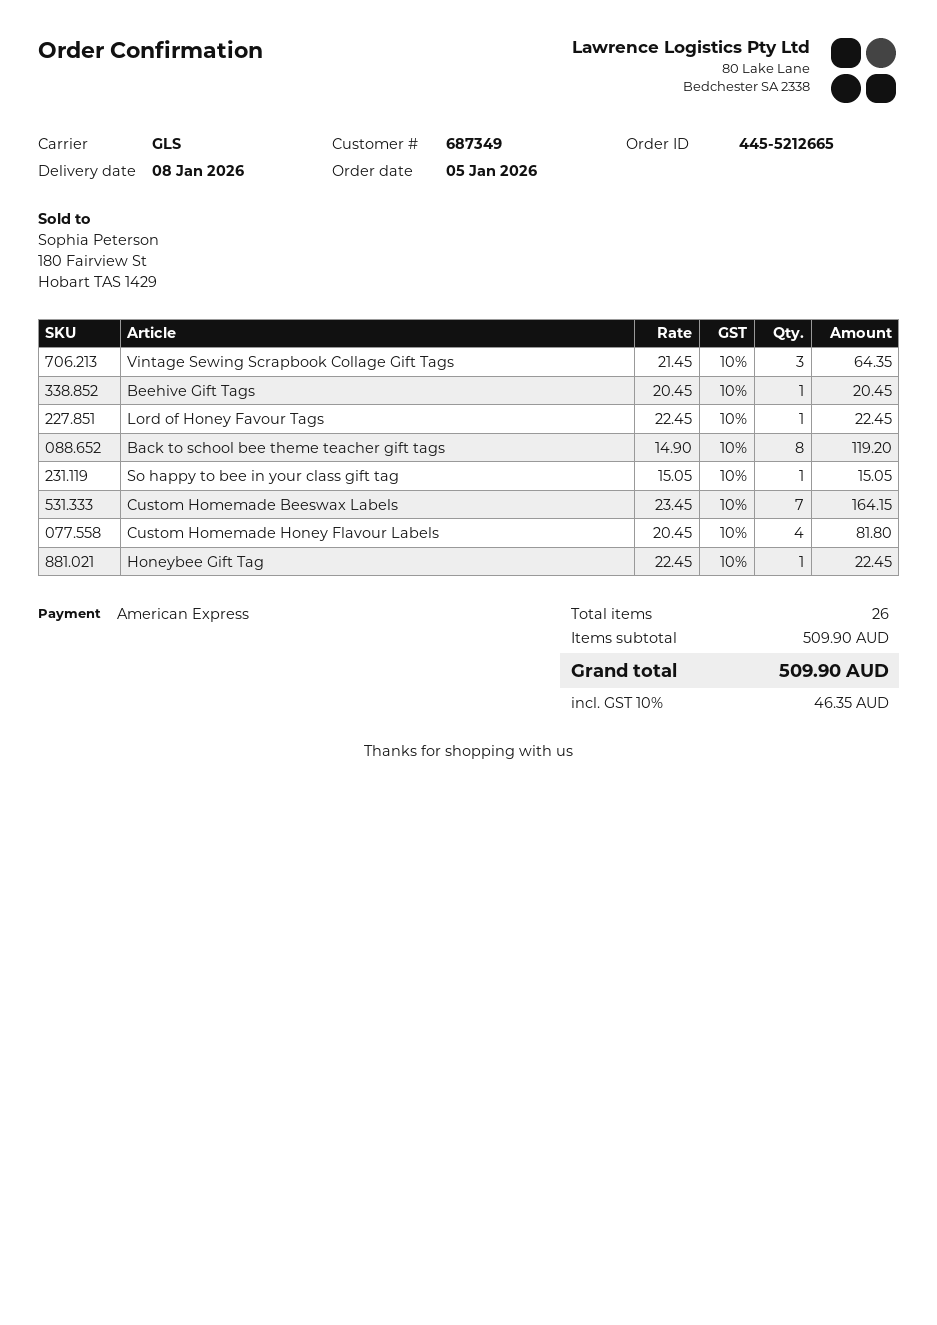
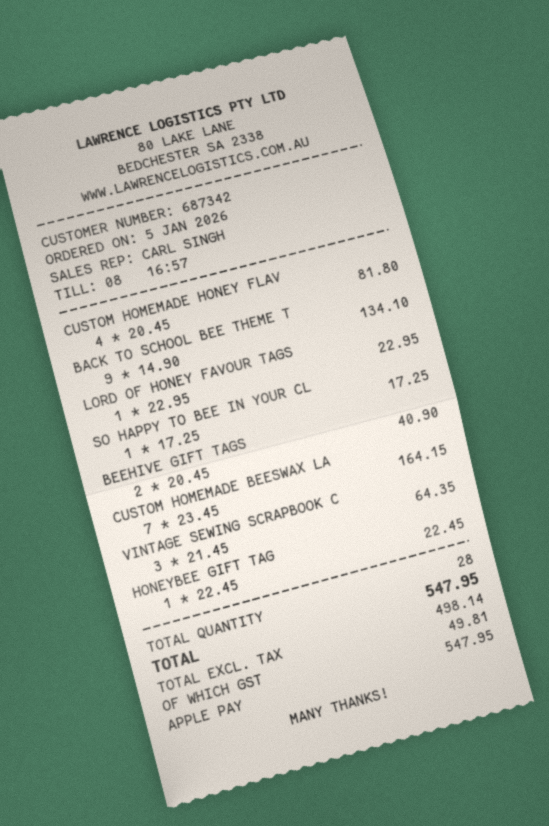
customer number: 687349 -> 687342
payment method: American Express -> Apple Pay
Beehive Gift Tags: 1 x 20.45 = 20.45 -> 2 x 20.45 = 40.90
Lord of Honey Favour Tags: 1 x 22.45 = 22.45 -> 1 x 22.95 = 22.95
Back to school bee theme teacher gift tags: 8 x 14.90 = 119.20 -> 9 x 14.90 = 134.10
So happy to bee in your class gift tag: 1 x 15.05 = 15.05 -> 1 x 17.25 = 17.25
total quantity: 26 -> 28
tax: 46.35 -> 49.81
total: 509.90 -> 547.95

